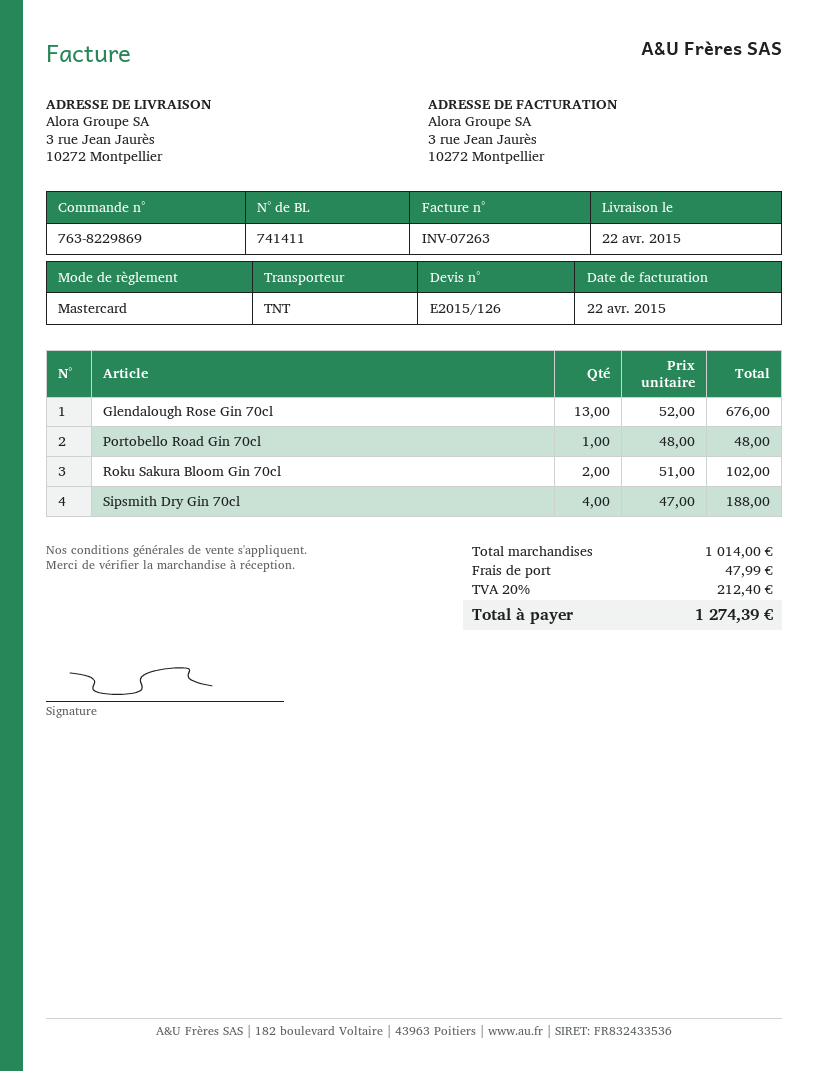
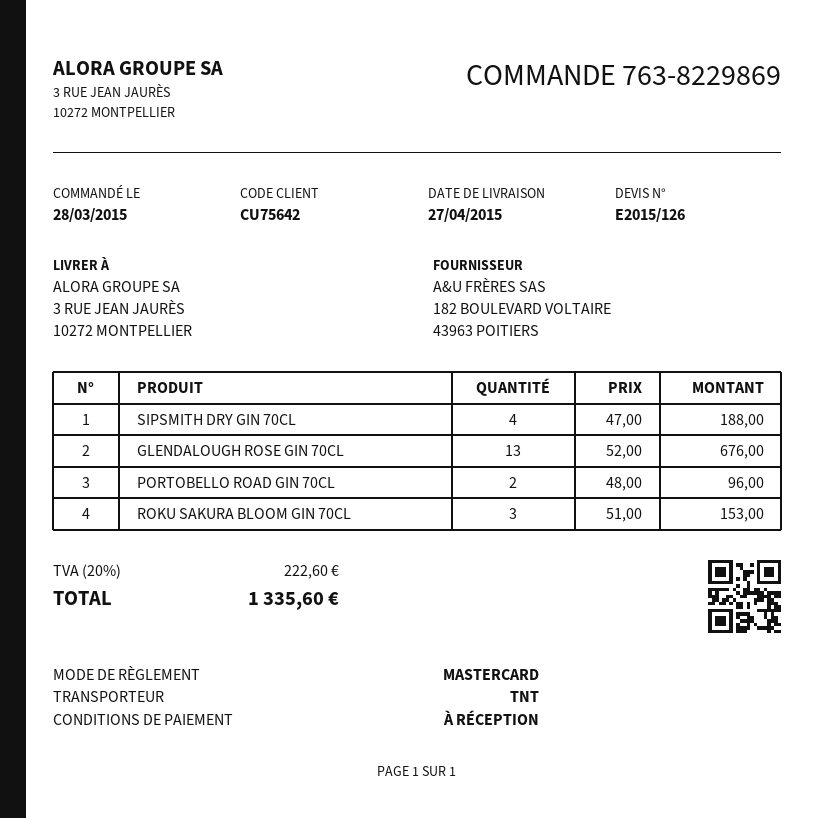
delivery date: 2015-04-22 -> 2015-04-27
Portobello Road Gin 70cl: 1 x 48.00 = 48.00 -> 2 x 48.00 = 96.00
Roku Sakura Bloom Gin 70cl: 2 x 51.00 = 102.00 -> 3 x 51.00 = 153.00
shipping: 47.99 -> none
tax: 20% = 212.40 -> 20% = 222.60
total: 1274.39 -> 1335.60

